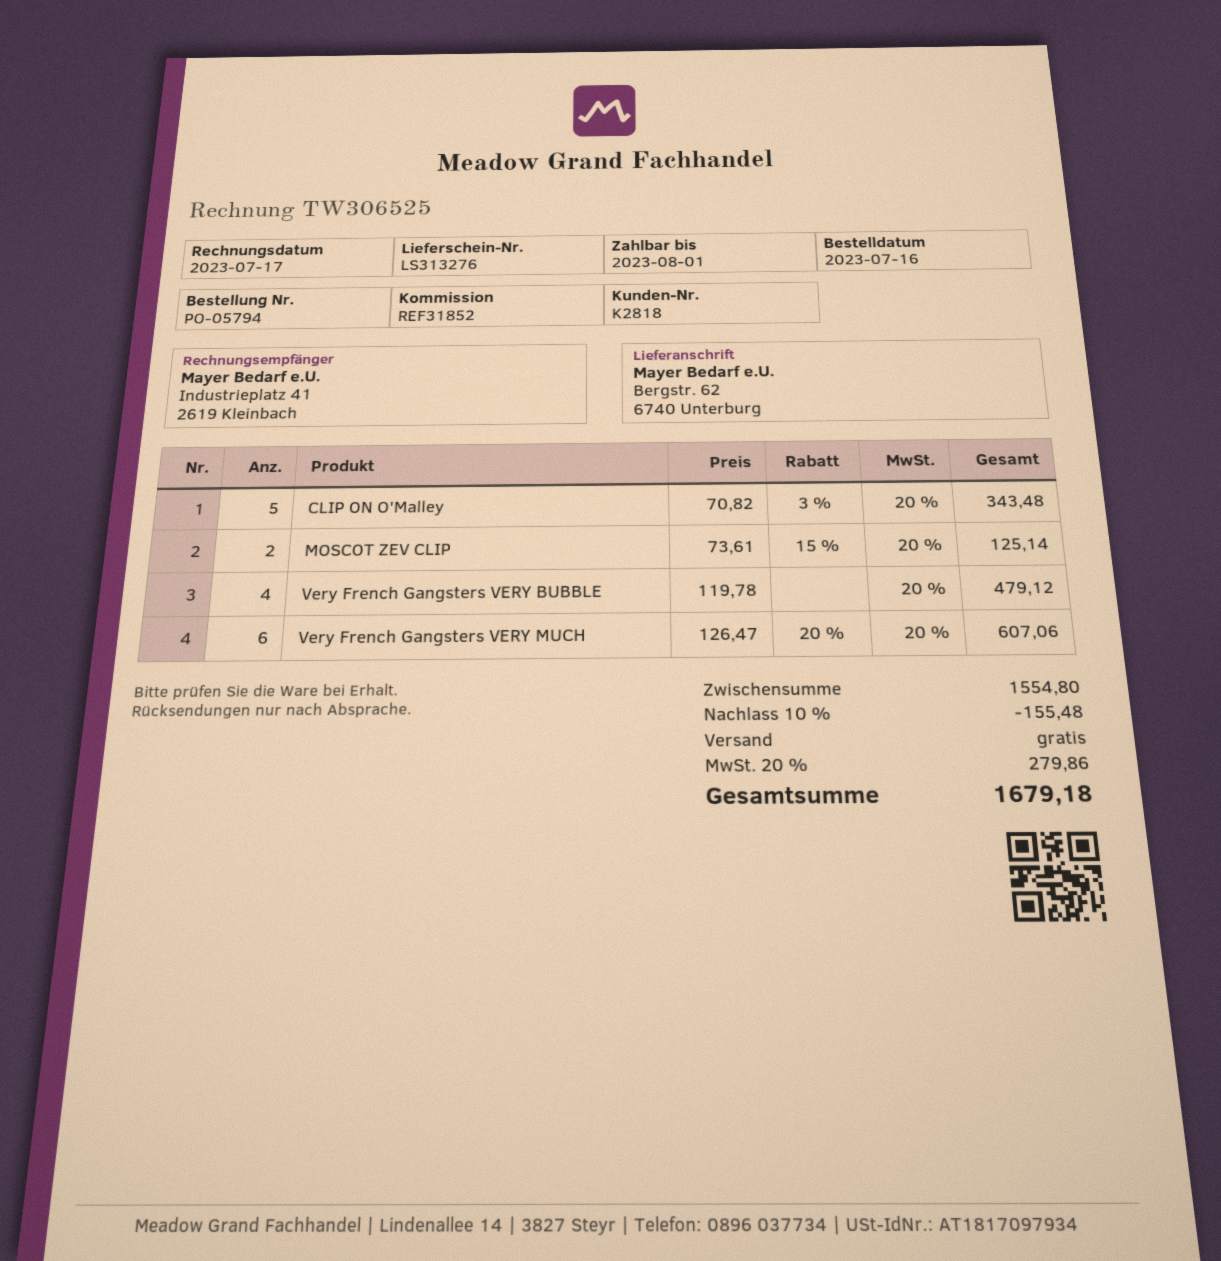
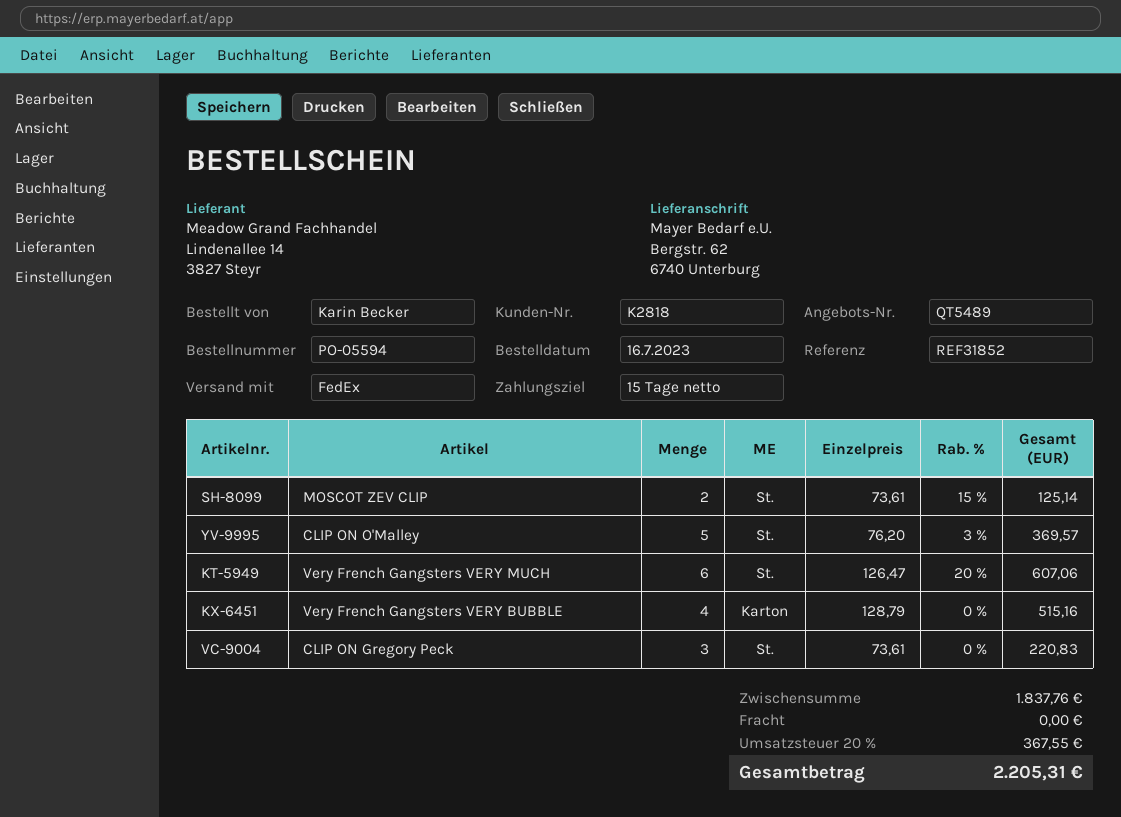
order number: PO-05794 -> PO-05594
CLIP ON O'Malley: 5 x 70.82 - 3% = 343.48 -> 5 x 76.20 - 3% = 369.57
Very French Gangsters VERY BUBBLE: 4 x 119.78 = 479.12 -> 4 x 128.79 = 515.16
CLIP ON Gregory Peck: none -> 3 x 73.61 = 220.83
subtotal: 1554.80 -> 1837.76
discount: 10% = 155.48 -> none
tax: 20% = 279.86 -> 20% = 367.55
total: 1679.18 -> 2205.31

